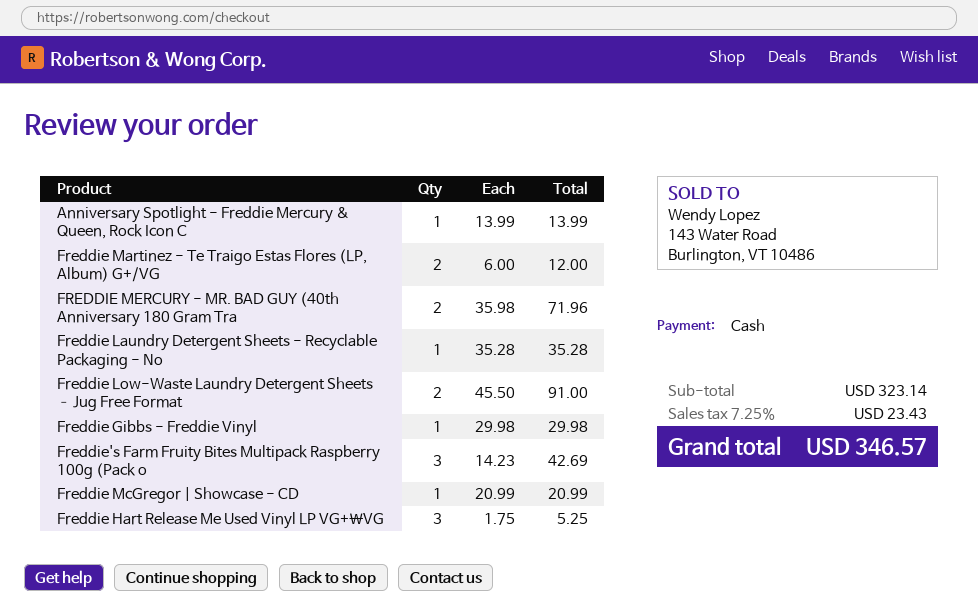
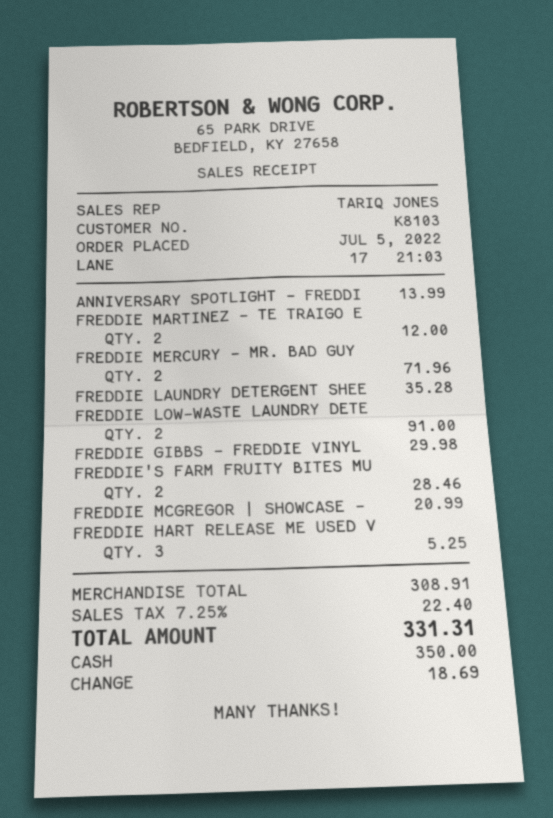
Freddie's Farm Fruity Bites Multipack Raspberry 100g (Pack o: 3 for 42.69 -> 2 for 28.46
subtotal: 323.14 -> 308.91
tax: 7.25% = 23.43 -> 7.25% = 22.40
total: 346.57 -> 331.31

